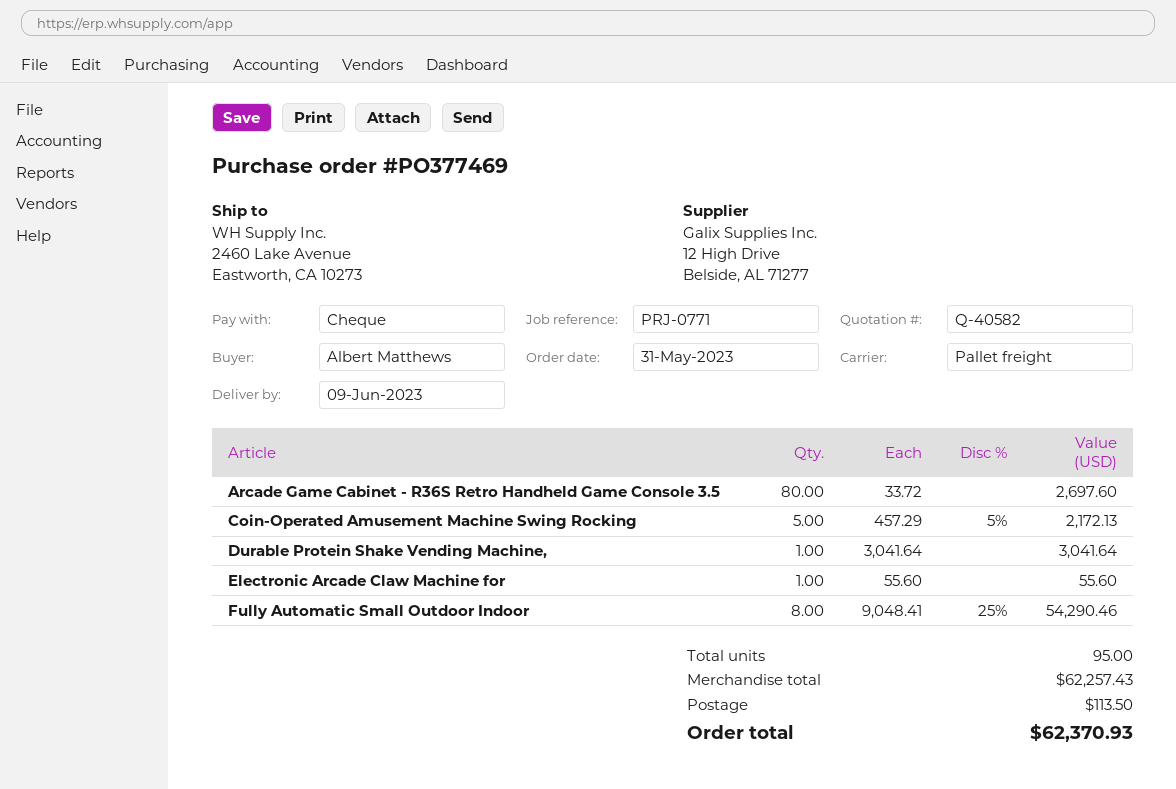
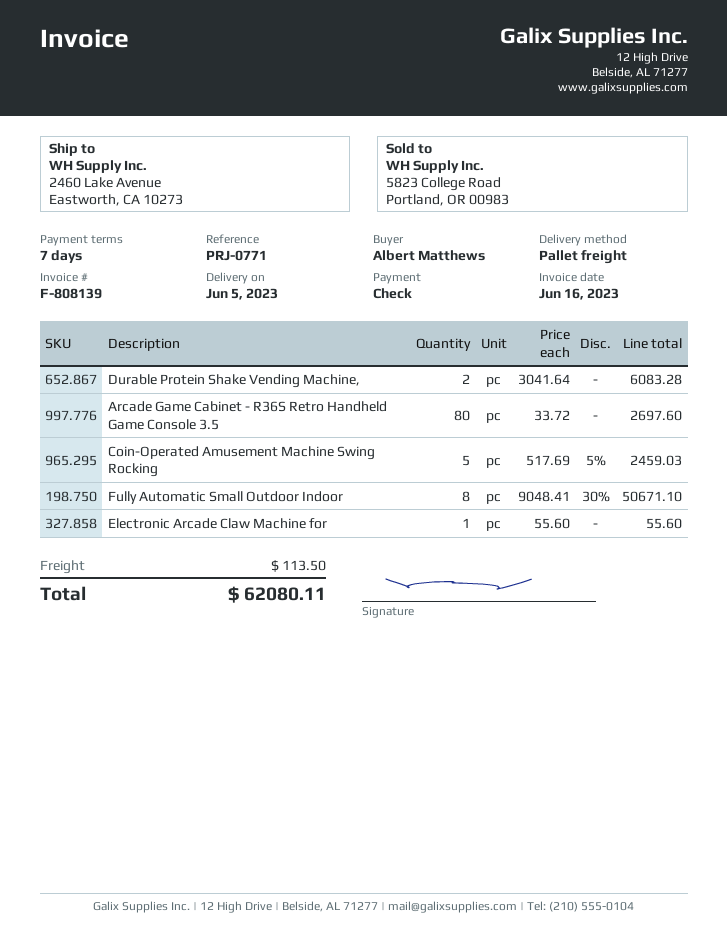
delivery date: 2023-06-09 -> 2023-06-05
Coin-Operated Amusement Machine Swing Rocking: 5 x 457.29 - 5% = 2172.13 -> 5 x 517.69 - 5% = 2459.03
Durable Protein Shake Vending Machine,: 1 x 3041.64 = 3041.64 -> 2 x 3041.64 = 6083.28
Fully Automatic Small Outdoor Indoor: 8 x 9048.41 - 25% = 54290.46 -> 8 x 9048.41 - 30% = 50671.10
total: 62370.93 -> 62080.11

